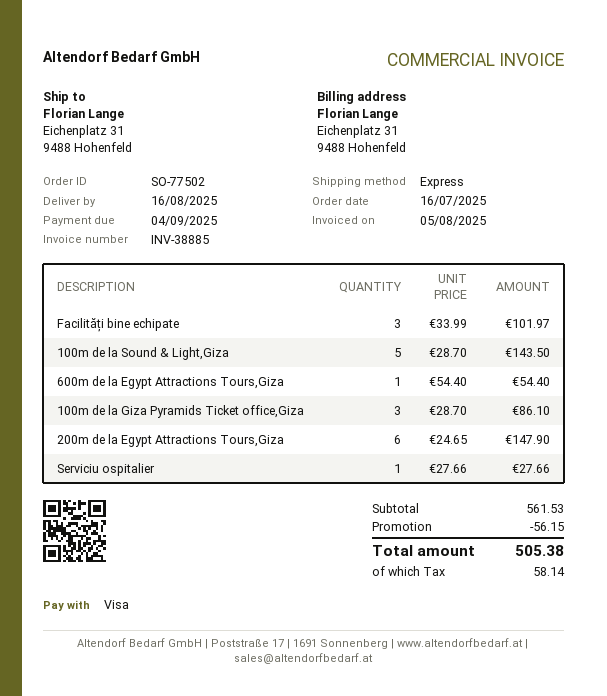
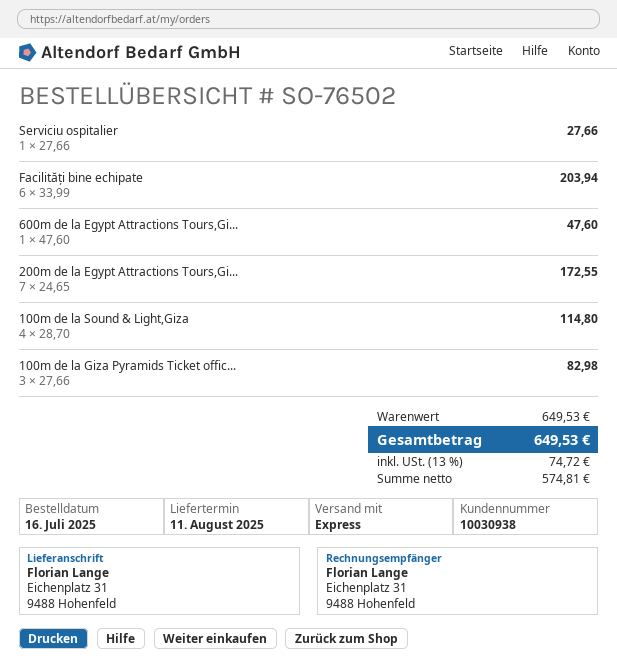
order number: SO-77502 -> SO-76502
delivery date: 2025-08-16 -> 2025-08-11
Facilități bine echipate: 3 x 33.99 = 101.97 -> 6 x 33.99 = 203.94
100m de la Sound & Light,Giza: 5 x 28.70 = 143.50 -> 4 x 28.70 = 114.80
600m de la Egypt Attractions Tours,Giza: 1 x 54.40 = 54.40 -> 1 x 47.60 = 47.60
100m de la Giza Pyramids Ticket office,Giza: 3 x 28.70 = 86.10 -> 3 x 27.66 = 82.98
200m de la Egypt Attractions Tours,Giza: 6 x 24.65 = 147.90 -> 7 x 24.65 = 172.55
subtotal: 561.53 -> 649.53
discount: 56.15 -> none
tax: 58.14 -> 74.72
total: 505.38 -> 649.53

